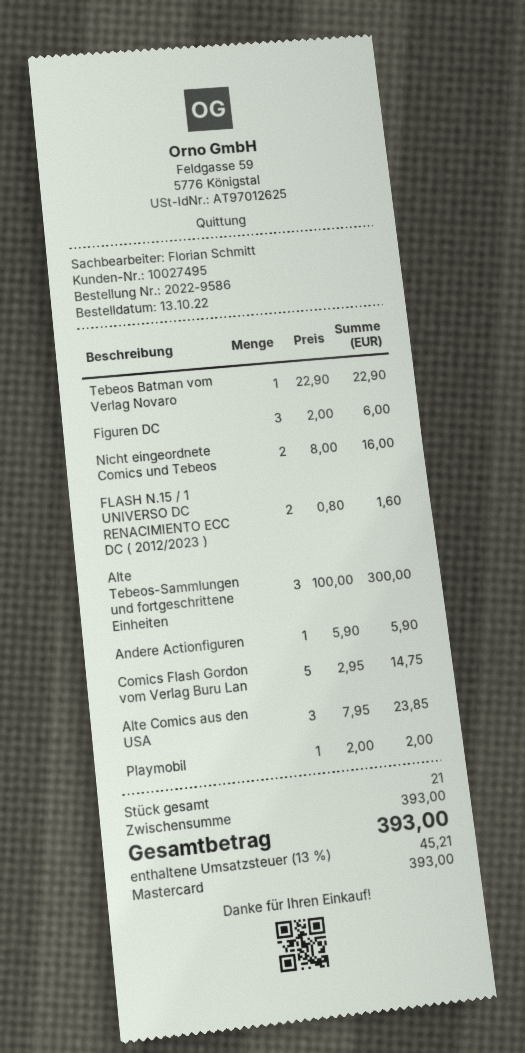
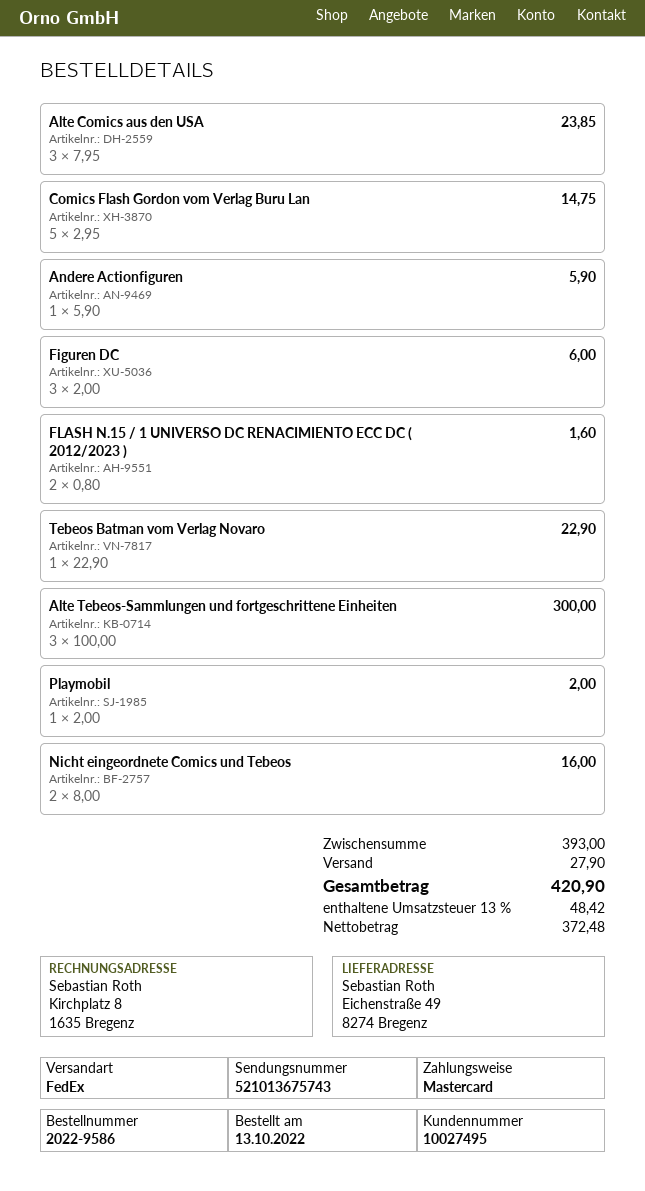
shipping: none -> 27.90
tax: 13% = 45.21 -> 13% = 48.42
total: 393.00 -> 420.90

